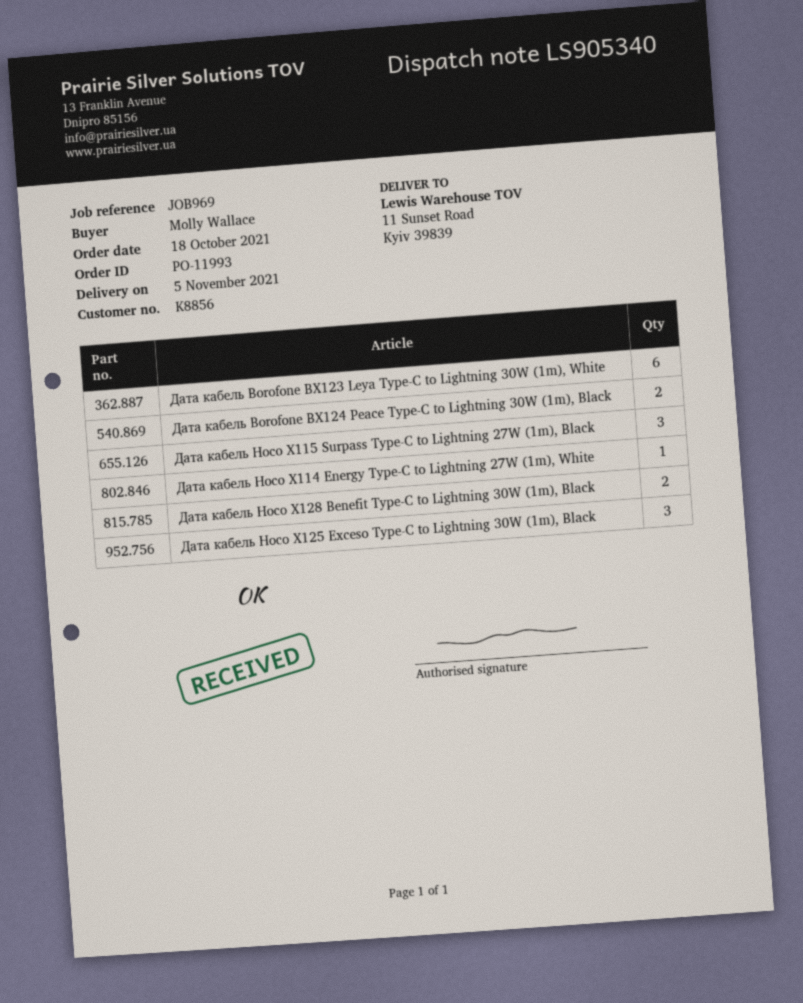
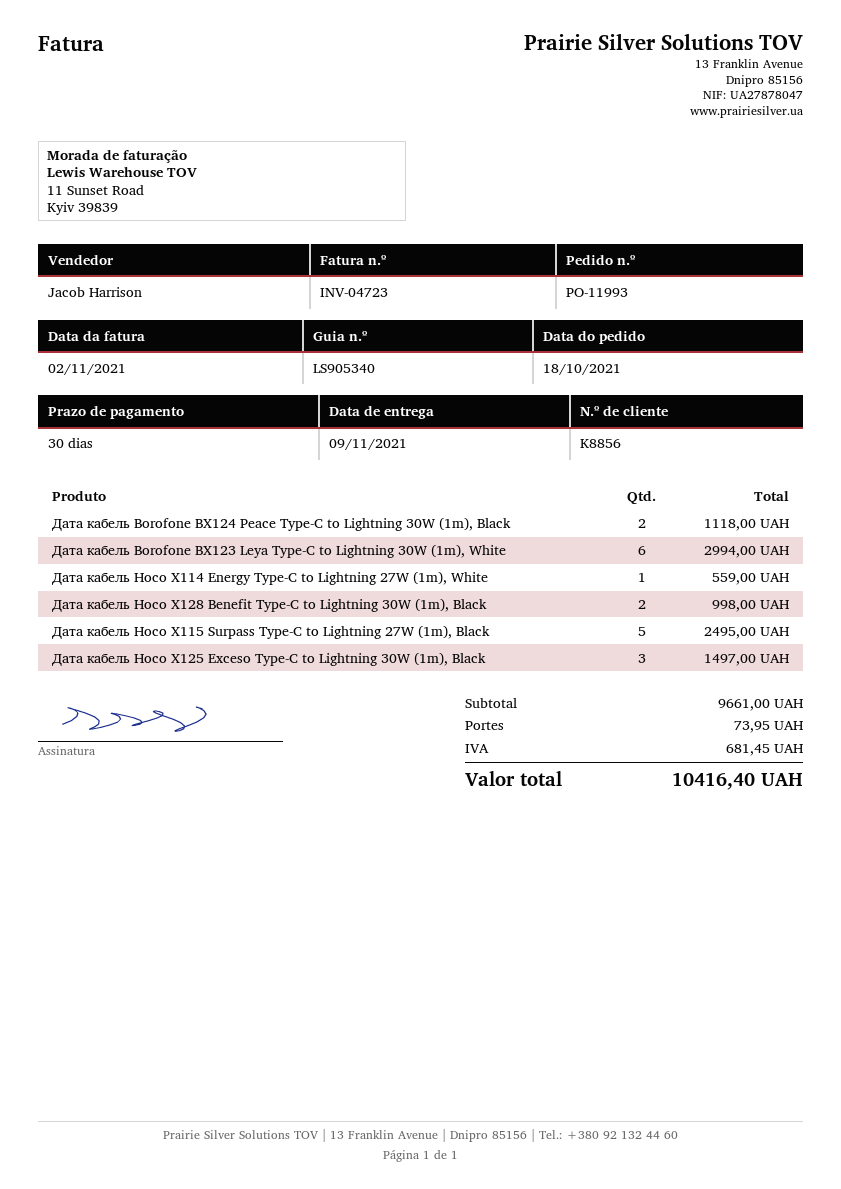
delivery date: 2021-11-05 -> 2021-11-09
Дата кабель Hoco X115 Surpass Type-C to Lightning 27W (1m), Black: 3 -> 5

